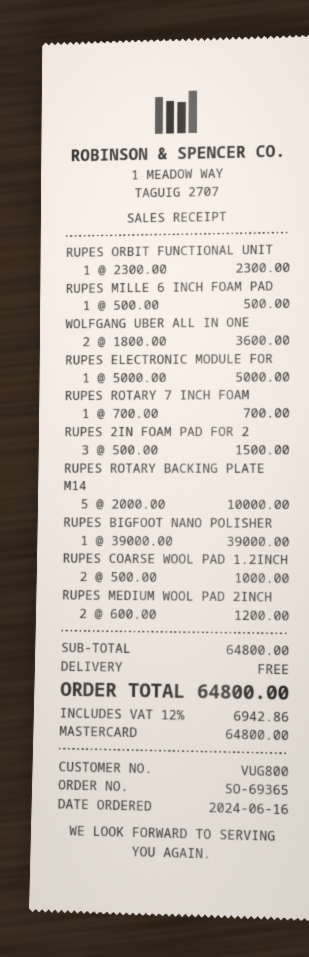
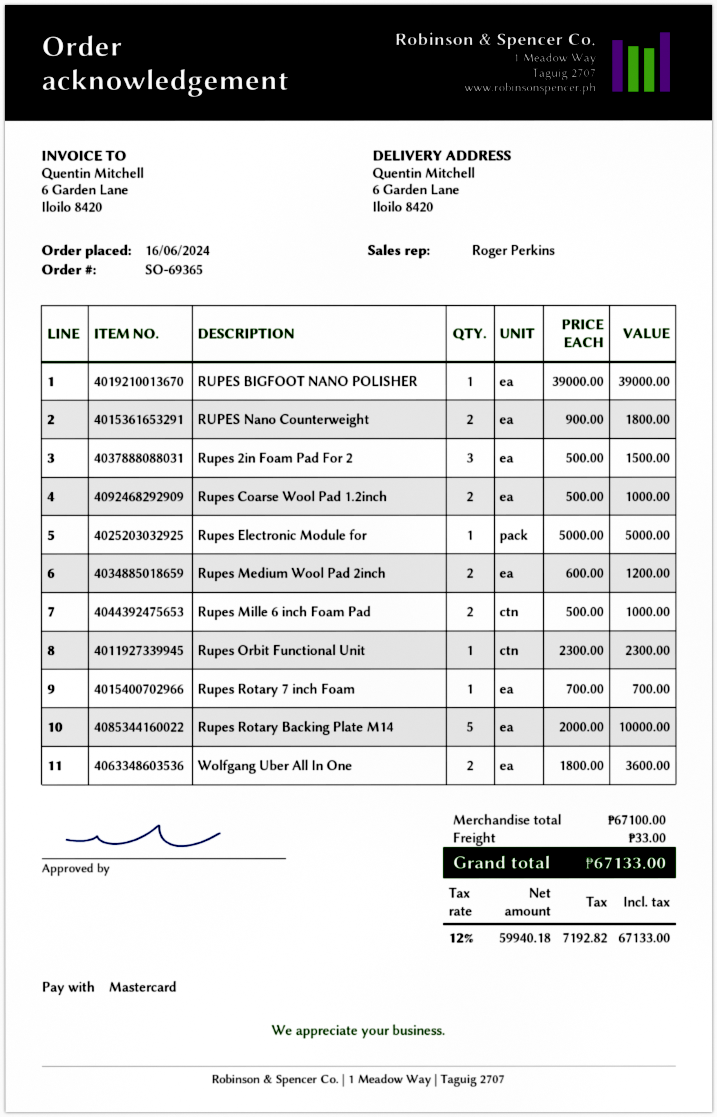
RUPES MILLE 6 INCH FOAM PAD: 1 x 500.00 = 500.00 -> 2 x 500.00 = 1000.00
RUPES Nano Counterweight: none -> 2 x 900.00 = 1800.00
subtotal: 64800.00 -> 67100.00
shipping: 0.00 -> 33.00
tax: 12% = 6942.86 -> 12% = 7192.82
total: 64800.00 -> 67133.00

